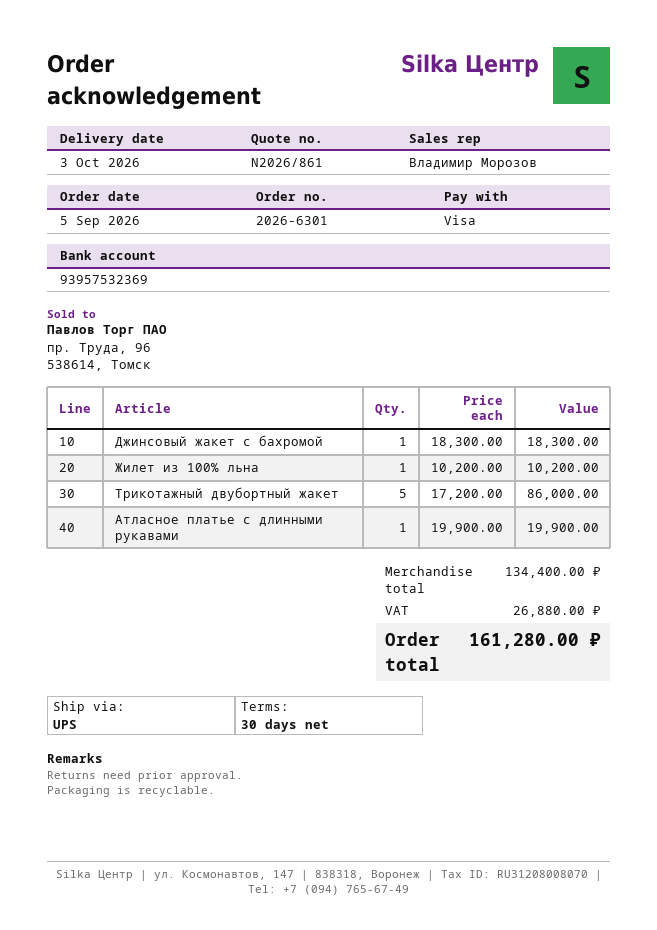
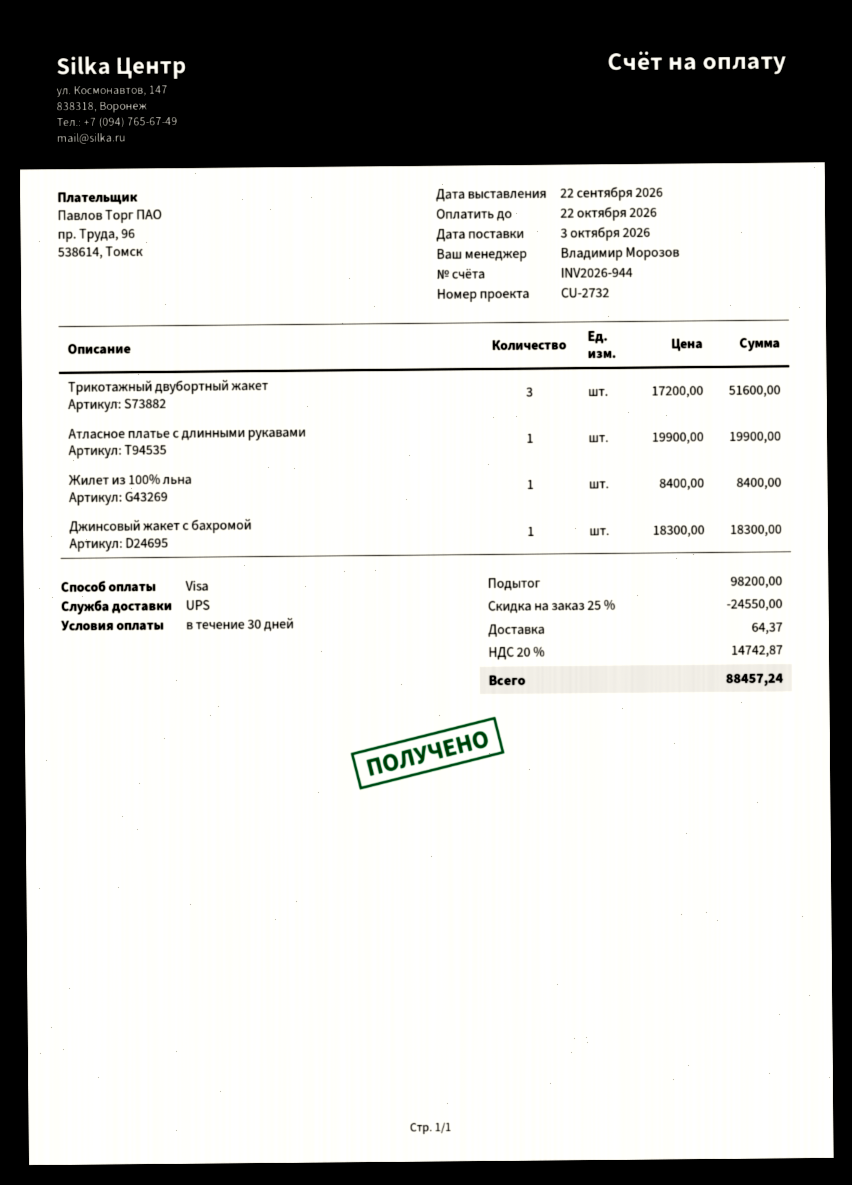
Жилет из 100% льна: 1 x 10200.00 = 10200.00 -> 1 x 8400.00 = 8400.00
Трикотажный двубортный жакет: 5 x 17200.00 = 86000.00 -> 3 x 17200.00 = 51600.00
subtotal: 134400.00 -> 98200.00
discount: none -> 25% = 24550.00
shipping: none -> 64.37
tax: 26880.00 -> 14742.87
total: 161280.00 -> 88457.24

